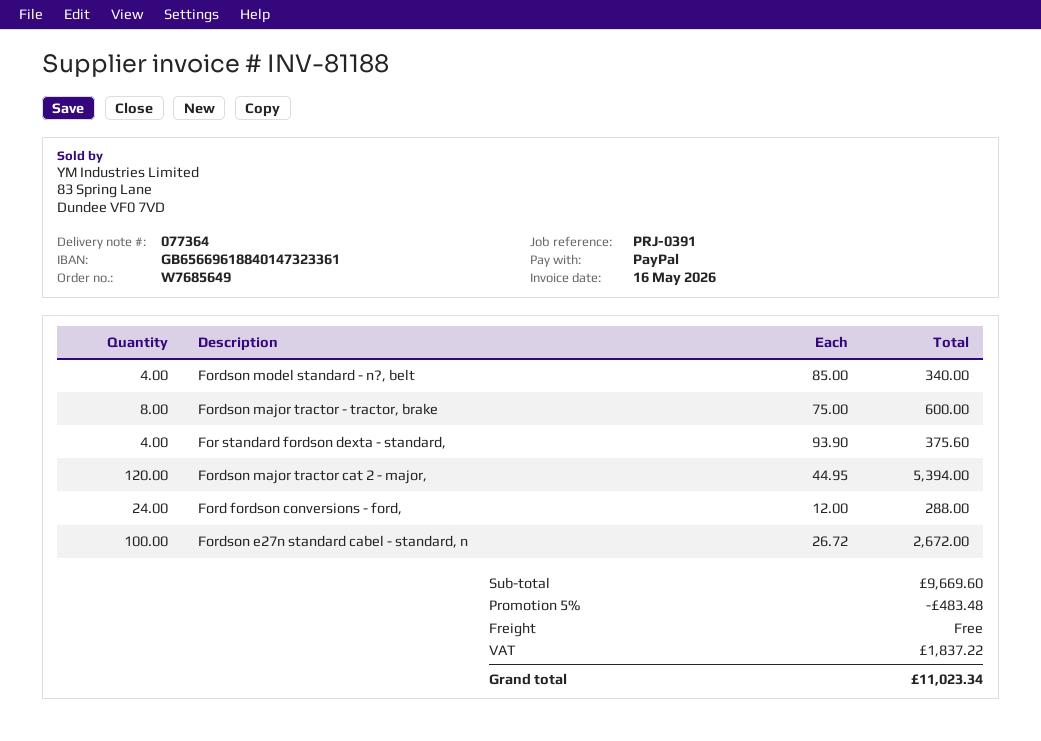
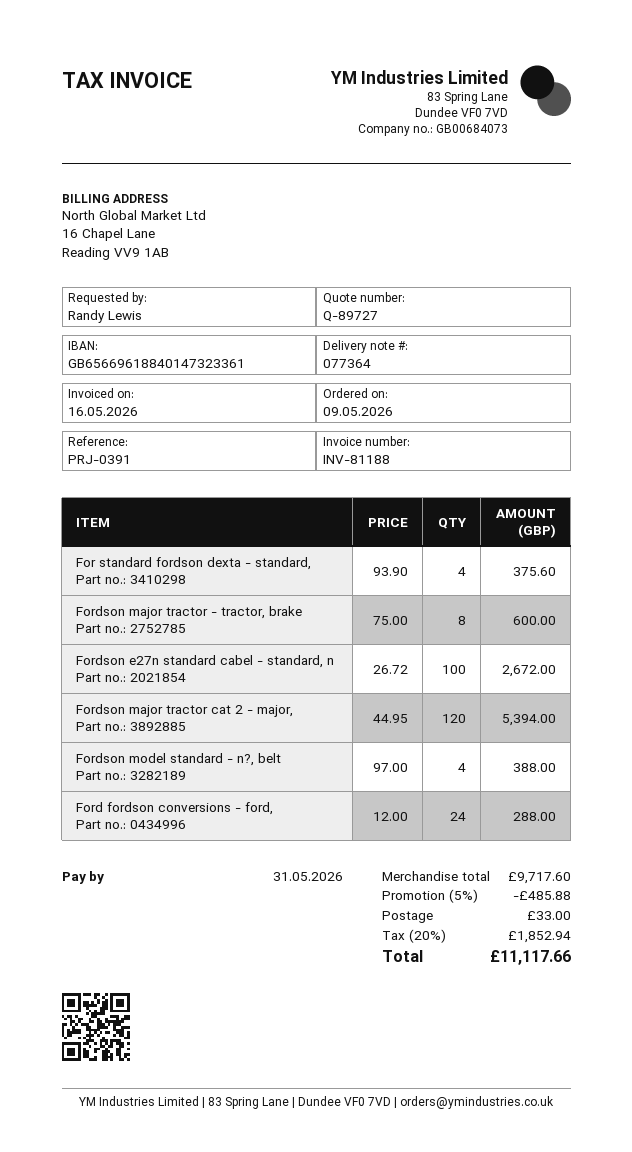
Fordson model standard - n?, belt: 4 x 85.00 = 340.00 -> 4 x 97.00 = 388.00
subtotal: 9669.60 -> 9717.60
discount: 5% = 483.48 -> 5% = 485.88
shipping: 0.00 -> 33.00
tax: 1837.22 -> 1852.94
total: 11023.34 -> 11117.66

